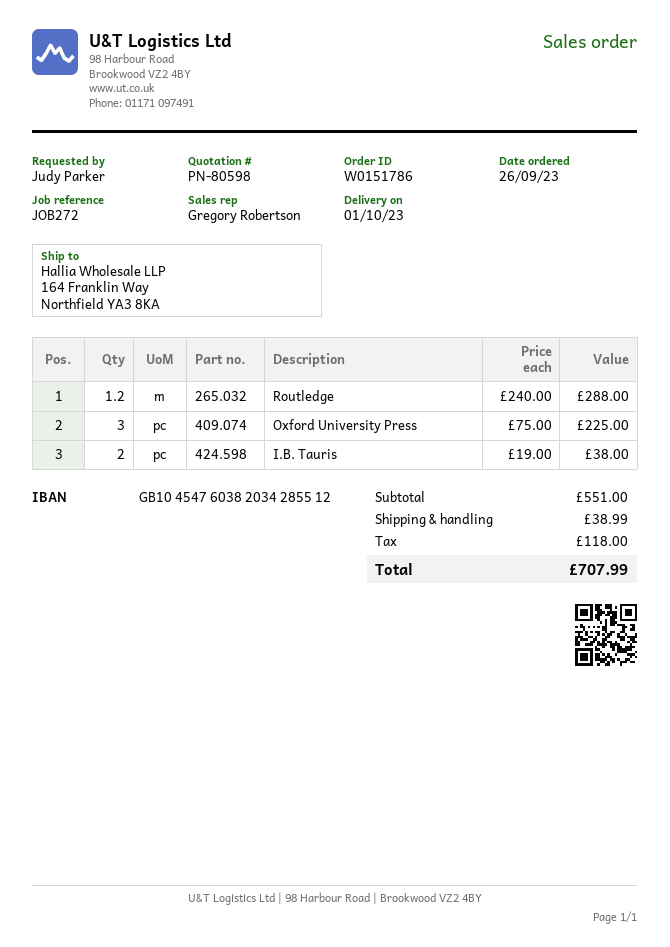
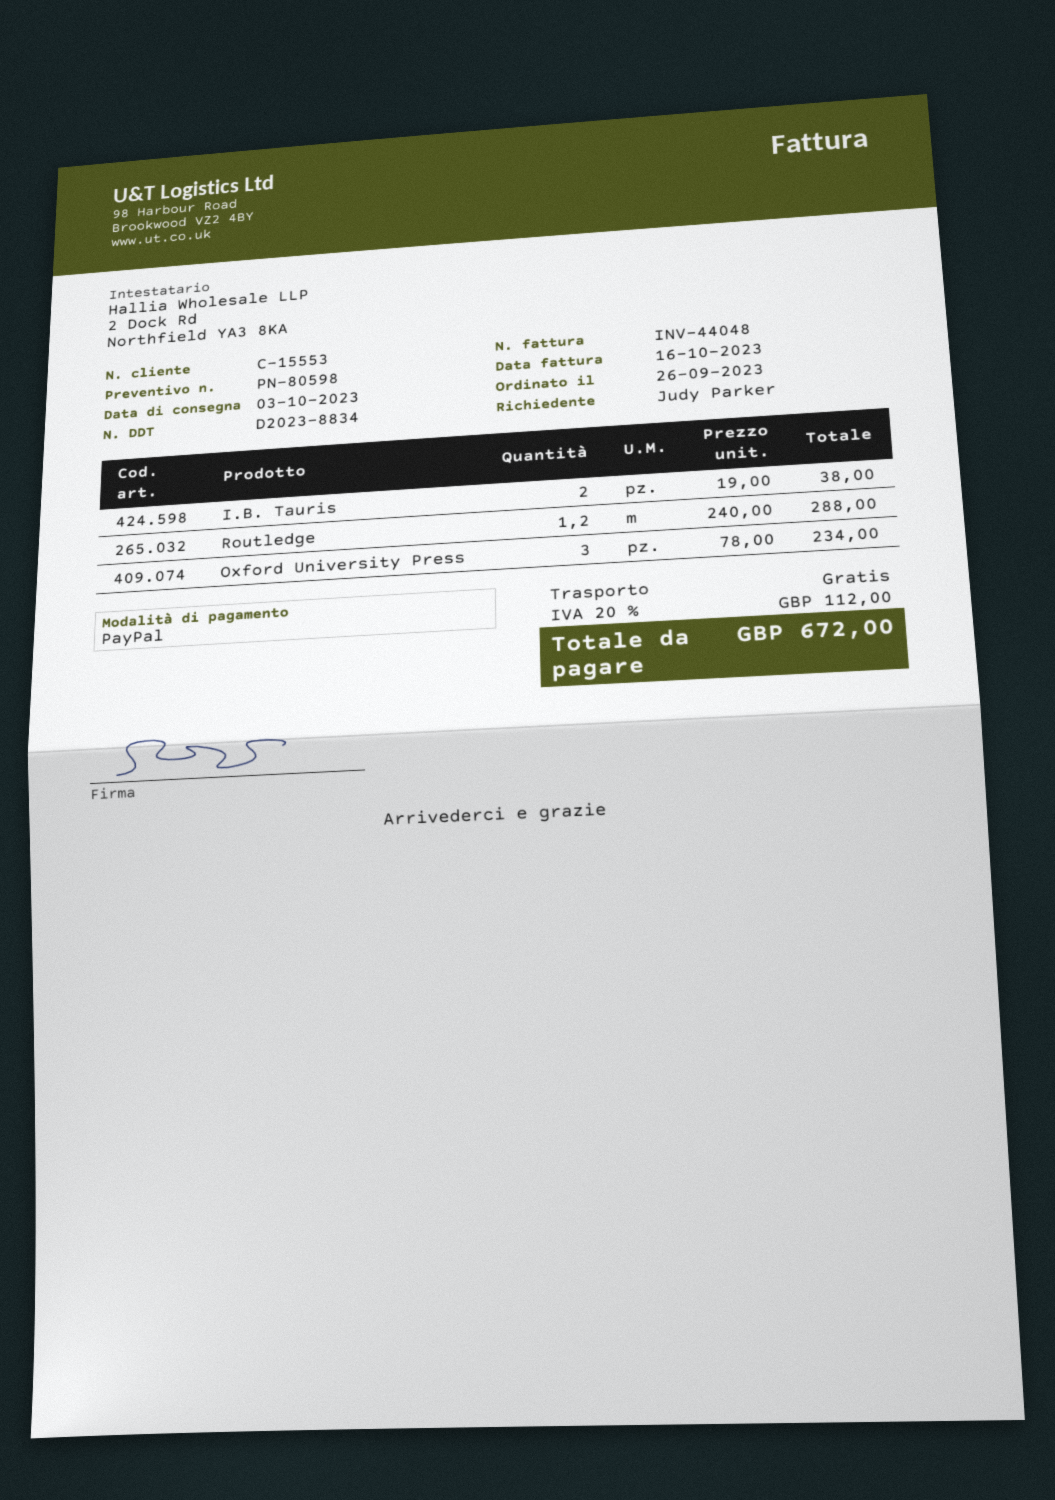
delivery date: 2023-10-01 -> 2023-10-03
Oxford University Press: 3 x 75.00 = 225.00 -> 3 x 78.00 = 234.00
shipping: 38.99 -> 0.00
tax: 118.00 -> 112.00
total: 707.99 -> 672.00

